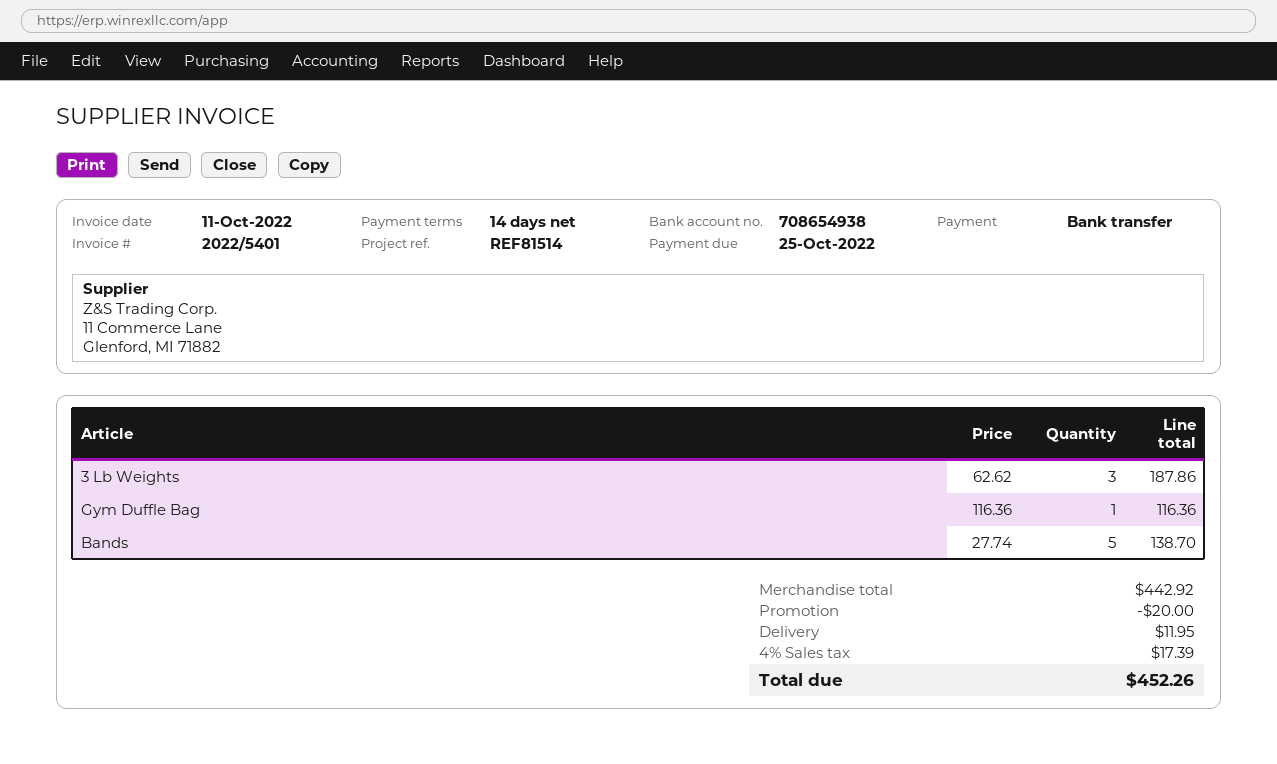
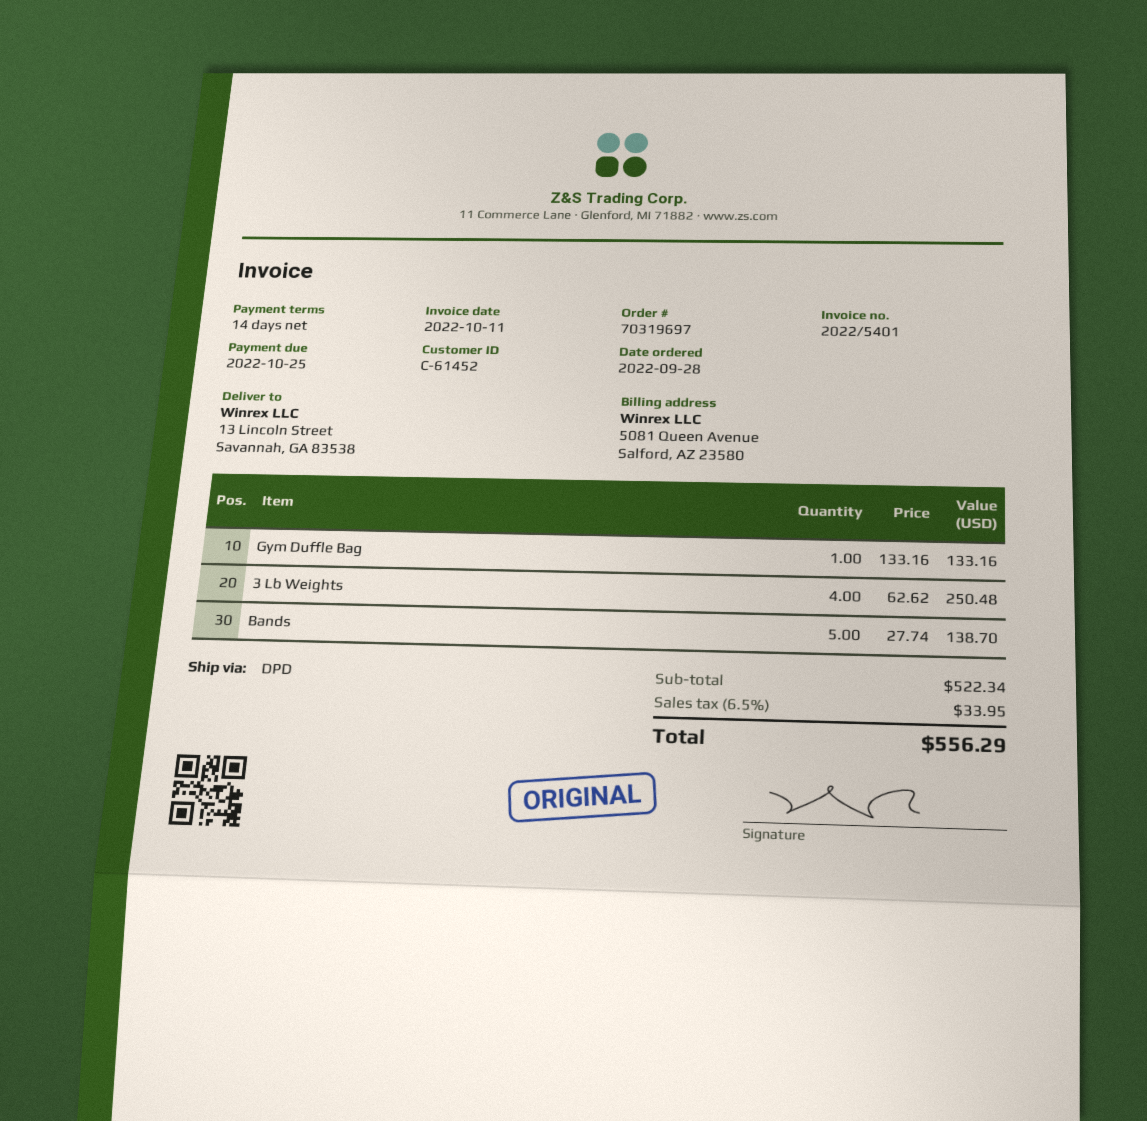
3 Lb Weights: 3 x 62.62 = 187.86 -> 4 x 62.62 = 250.48
Gym Duffle Bag: 1 x 116.36 = 116.36 -> 1 x 133.16 = 133.16
subtotal: 442.92 -> 522.34
discount: 20.00 -> none
shipping: 11.95 -> none
tax: 4% = 17.39 -> 6.5% = 33.95
total: 452.26 -> 556.29

